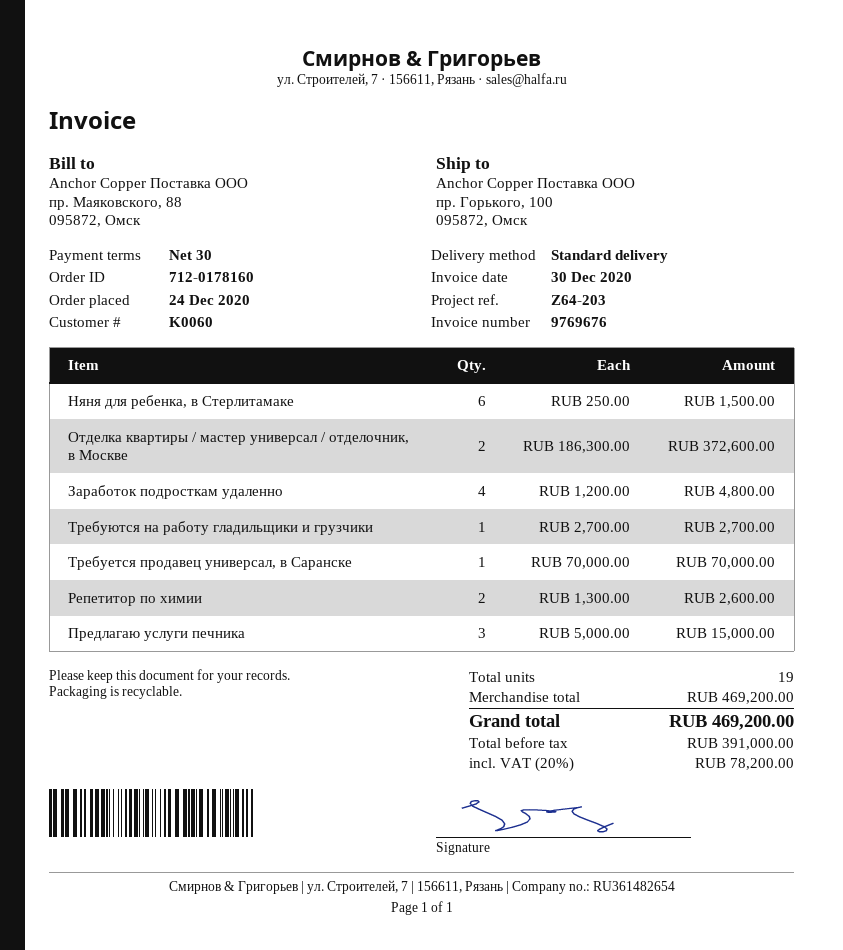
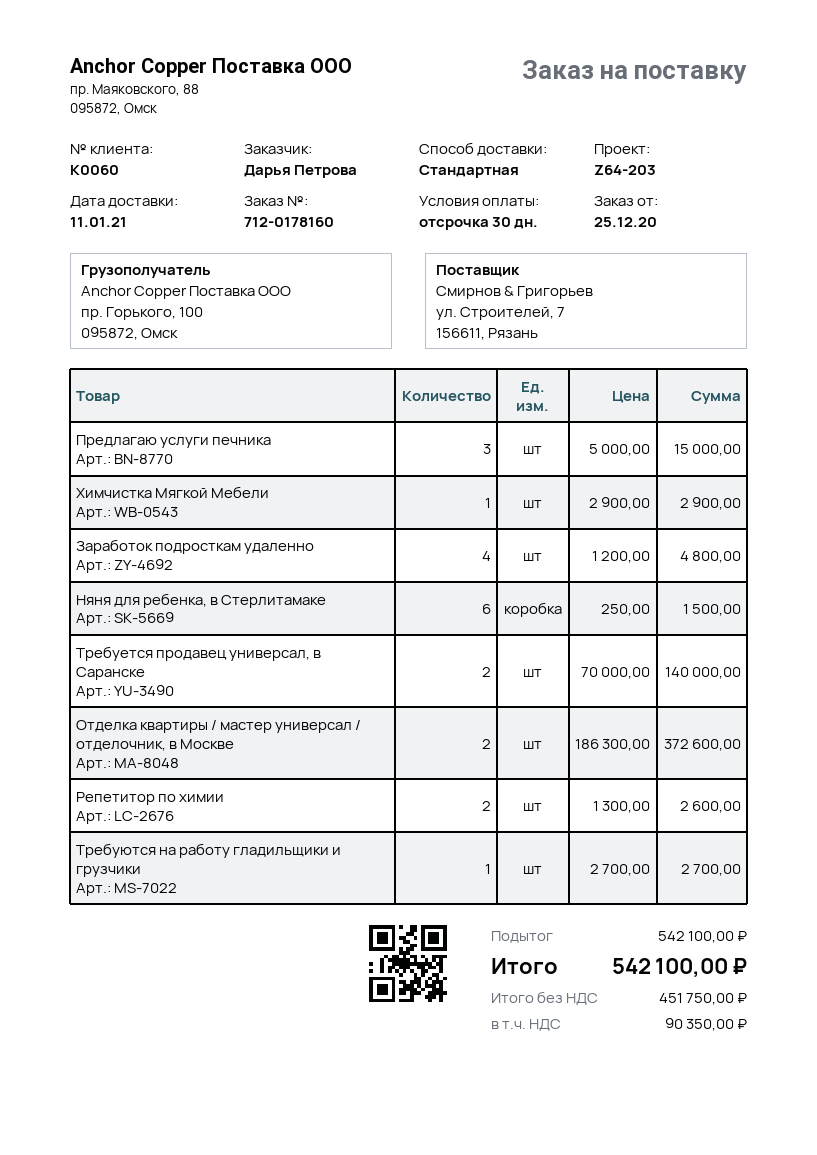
order date: 2020-12-24 -> 2020-12-25
Требуется продавец универсал, в Саранске: 1 x 70000.00 = 70000.00 -> 2 x 70000.00 = 140000.00
Химчистка Мягкой Мебели: none -> 1 x 2900.00 = 2900.00
subtotal: 469200.00 -> 542100.00
net: 391000.00 -> 451750.00
tax: 78200.00 -> 90350.00
total: 469200.00 -> 542100.00

